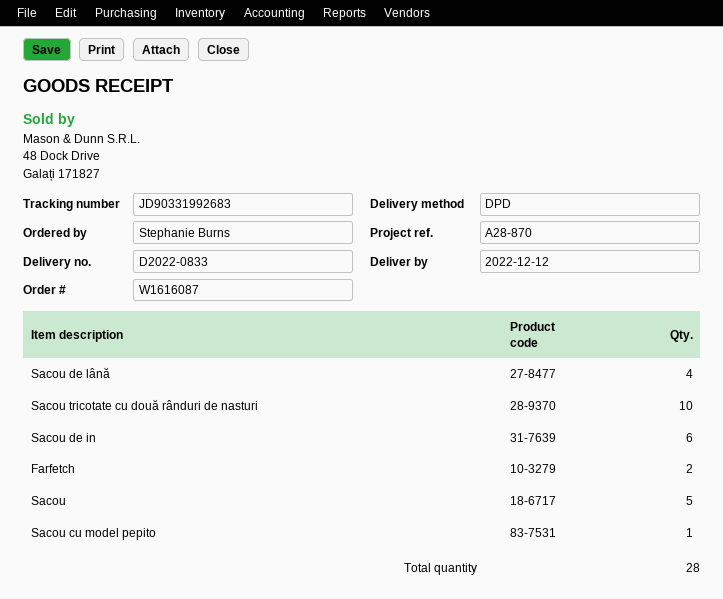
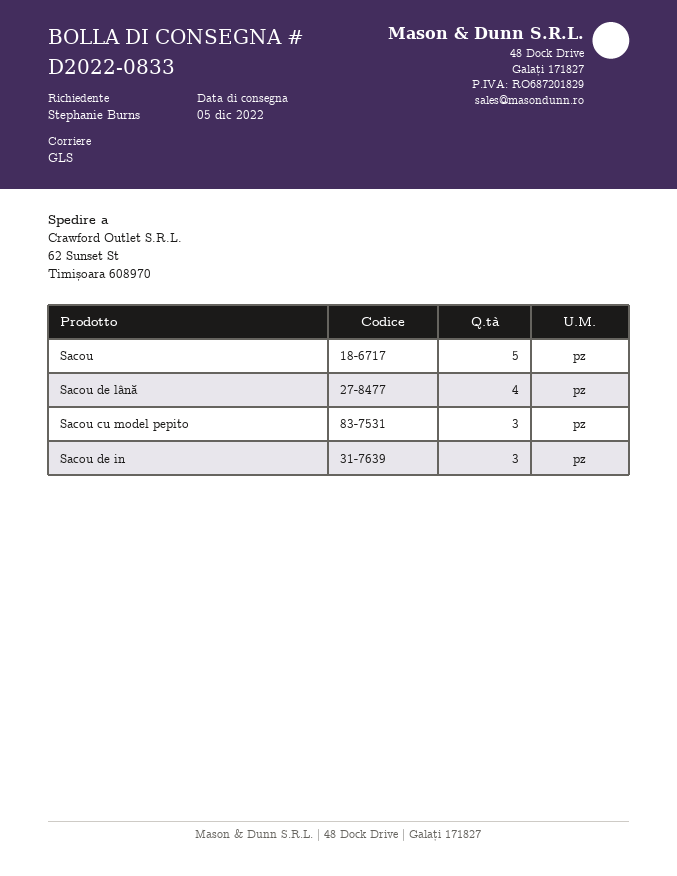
delivery date: 2022-12-12 -> 2022-12-05
shipping method: DPD -> GLS
Sacou tricotate cu două rânduri de nasturi: 10 -> none
Sacou de in: 6 -> 3
Farfetch: 2 -> none
Sacou cu model pepito: 1 -> 3

